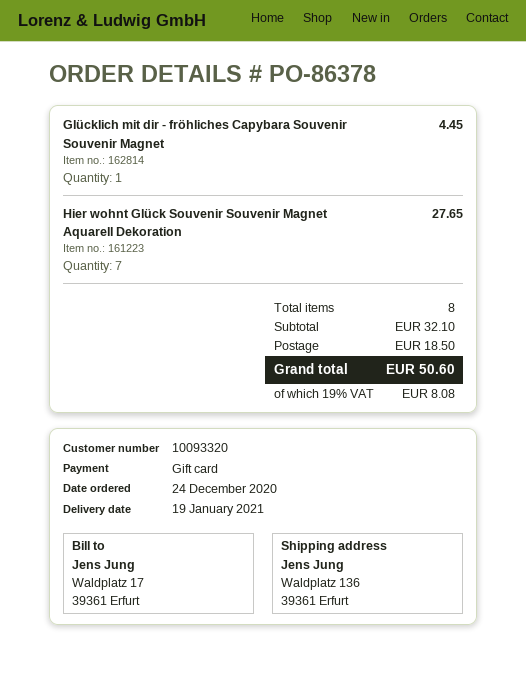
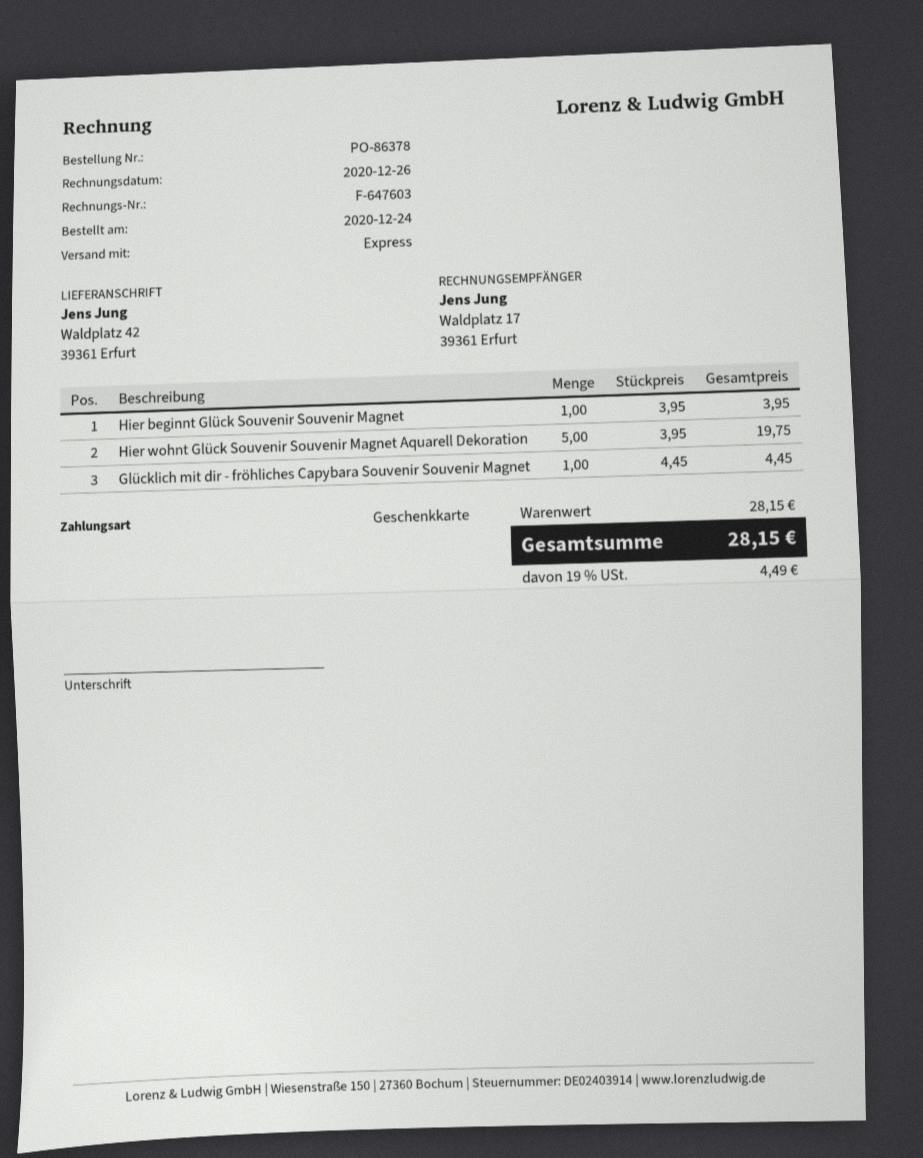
ship to: Waldplatz 136, 39361 Erfurt -> Waldplatz 42, 39361 Erfurt
Hier wohnt Glück Souvenir Souvenir Magnet Aquarell Dekoration: 7 for 27.65 -> 5 for 19.75
Hier beginnt Glück Souvenir Souvenir Magnet: none -> 1 for 3.95
subtotal: 32.10 -> 28.15
shipping: 18.50 -> none
tax: 19% = 8.08 -> 19% = 4.49
total: 50.60 -> 28.15

